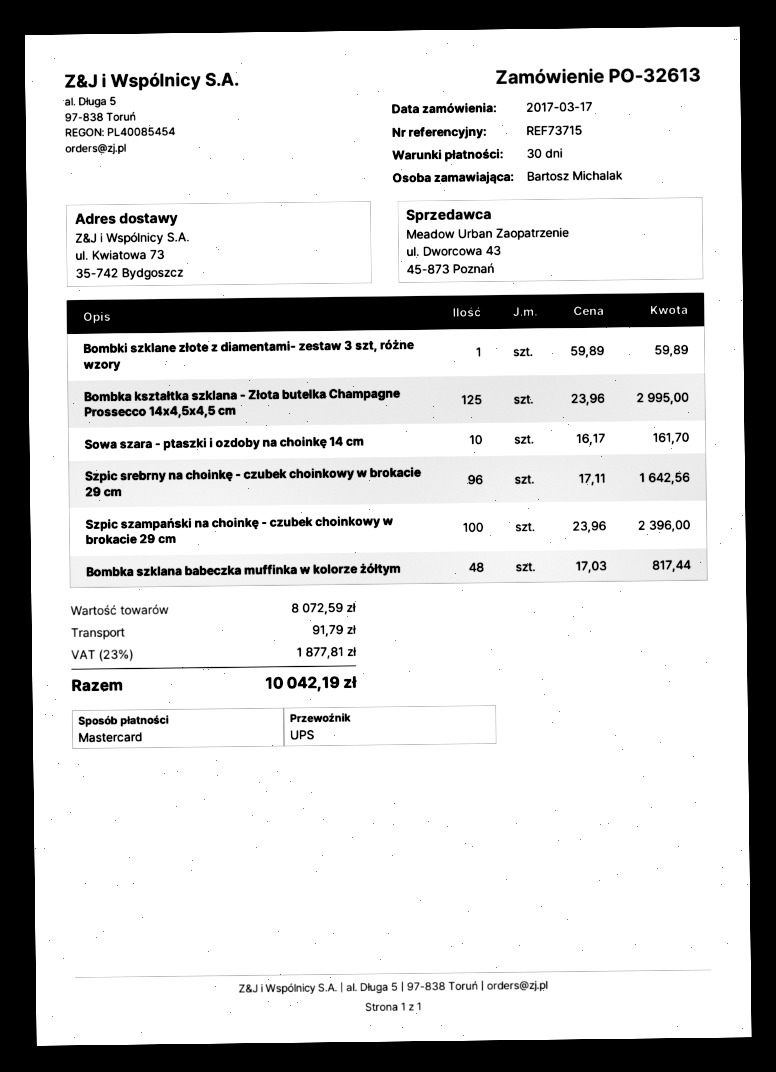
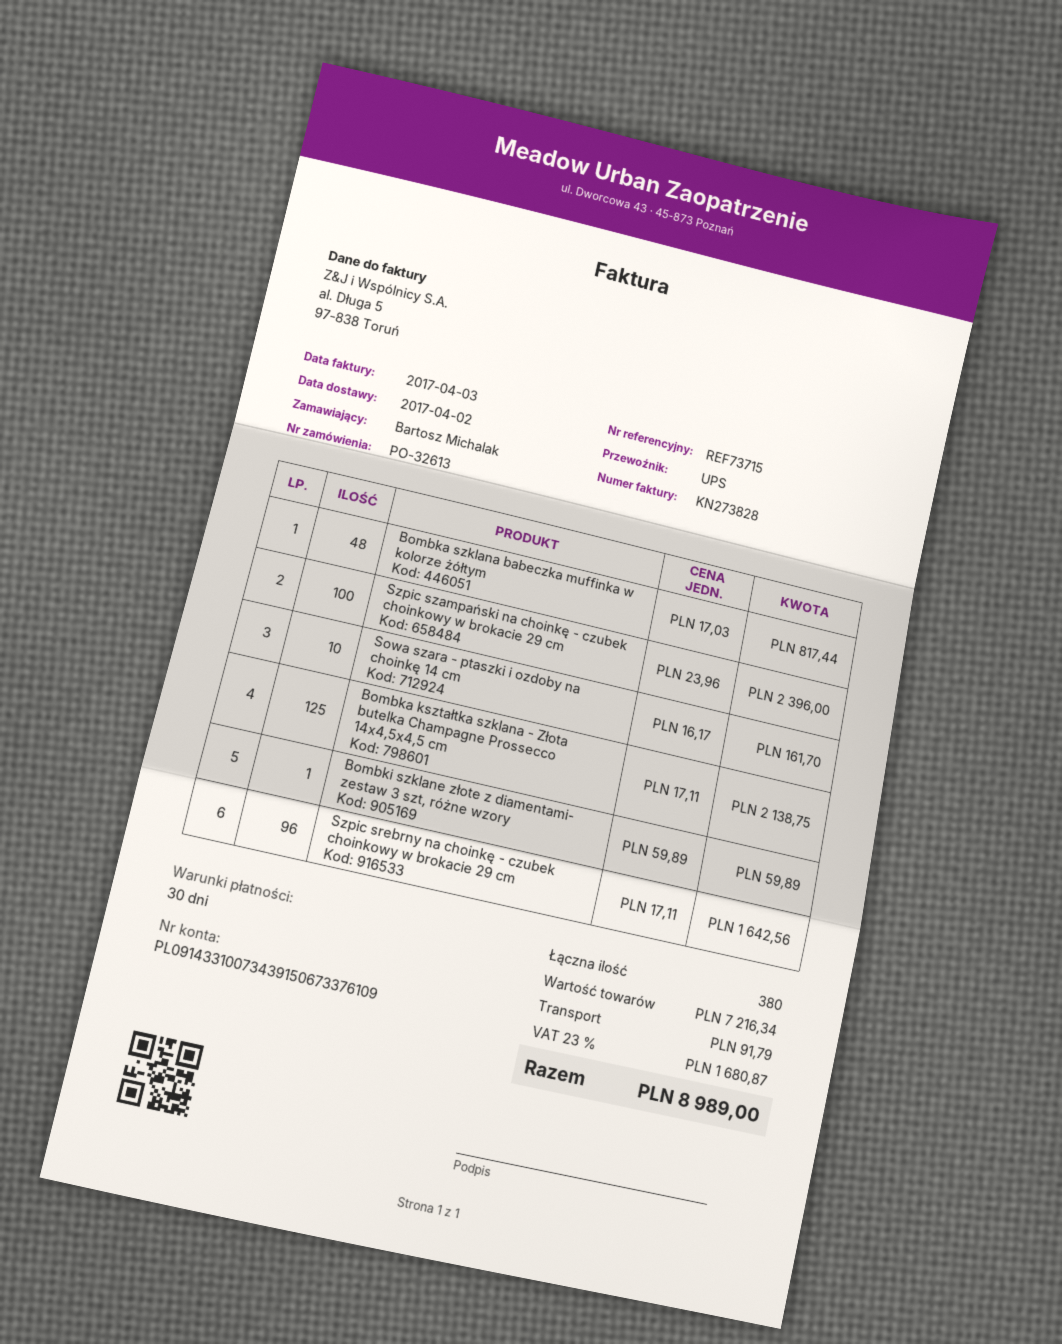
Bombka kształtka szklana - Złota butelka Champagne Prossecco 14x4,5x4,5 cm: 125 x 23.96 = 2995.00 -> 125 x 17.11 = 2138.75
subtotal: 8072.59 -> 7216.34
tax: 23% = 1877.81 -> 23% = 1680.87
total: 10042.19 -> 8989.00

